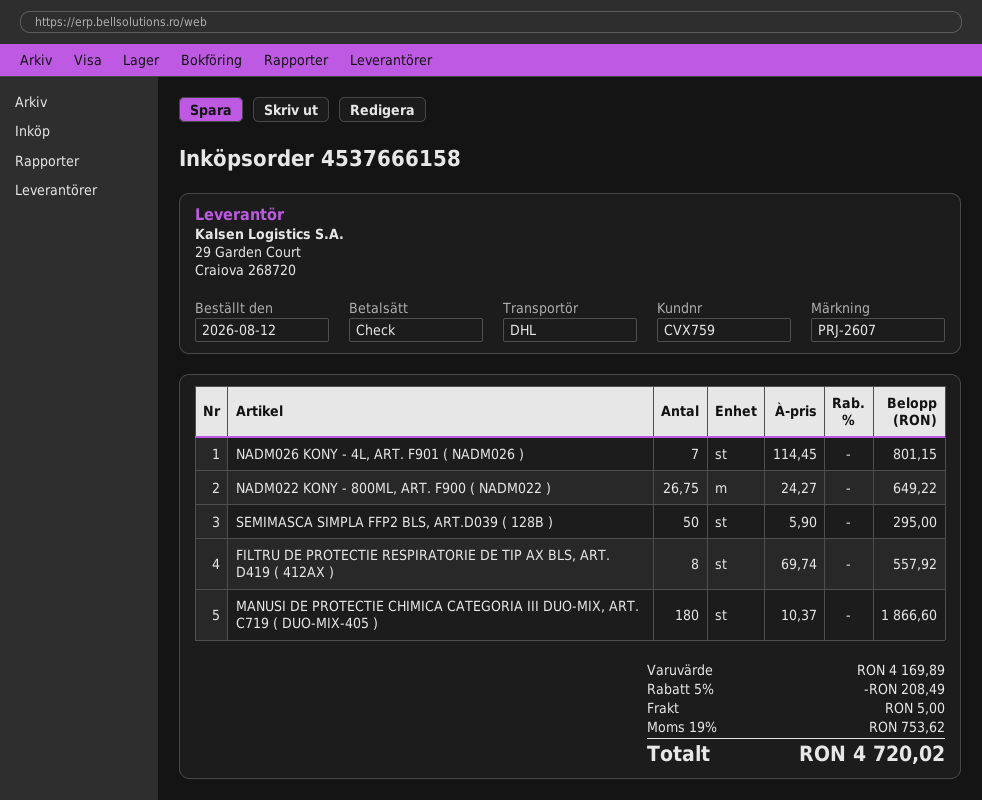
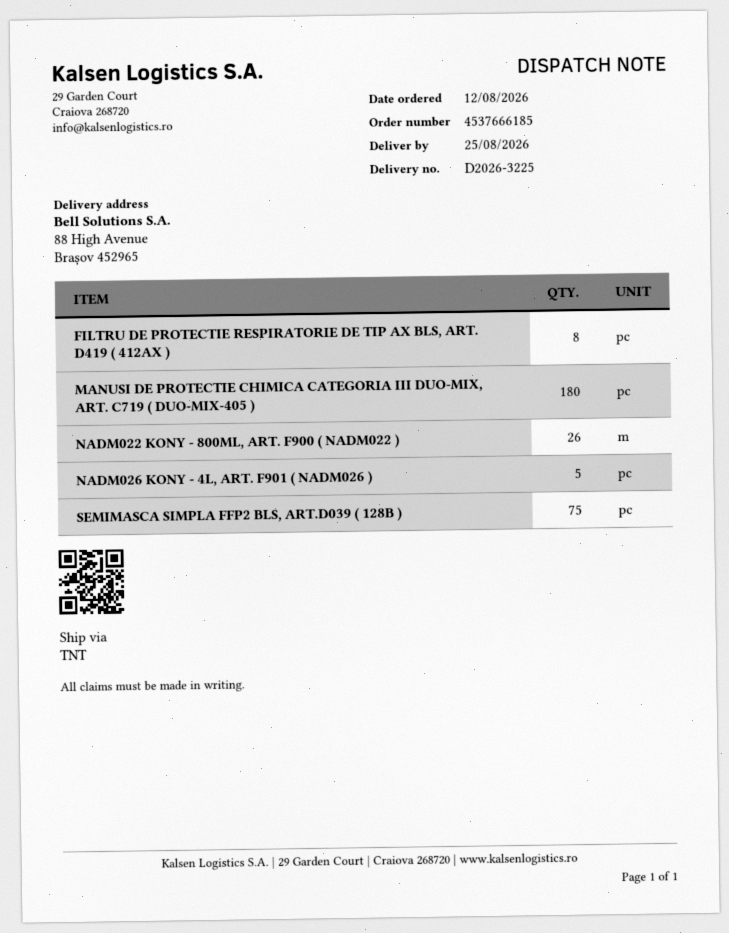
order number: 4537666158 -> 4537666185
shipping method: DHL -> TNT
NADM026 KONY - 4L, ART. F901 ( NADM026 ): 7 -> 5
NADM022 KONY - 800ML, ART. F900 ( NADM022 ): 26.75 -> 26
SEMIMASCA SIMPLA FFP2 BLS, ART.D039 ( 128B ): 50 -> 75

